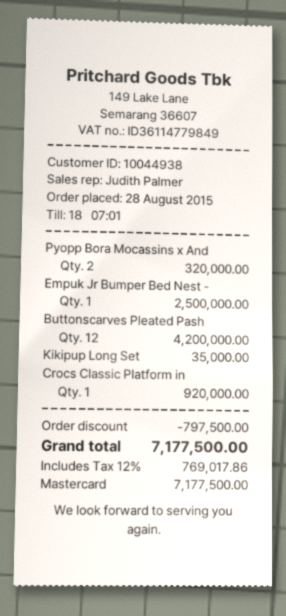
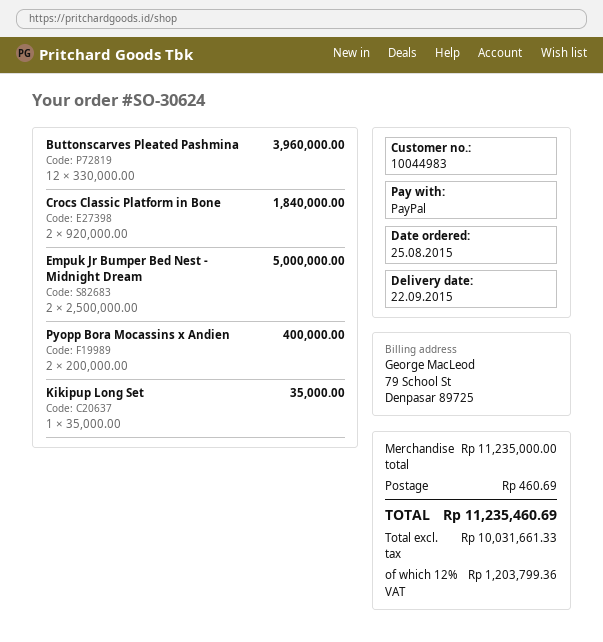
order date: 2015-08-28 -> 2015-08-25
customer number: 10044938 -> 10044983
payment method: Mastercard -> PayPal
Pyopp Bora Mocassins x And: 2 for 320000.00 -> 2 for 400000.00
Empuk Jr Bumper Bed Nest -: 1 for 2500000.00 -> 2 for 5000000.00
Buttonscarves Pleated Pash: 12 for 4200000.00 -> 12 for 3960000.00
Crocs Classic Platform in: 1 for 920000.00 -> 2 for 1840000.00
discount: 797500.00 -> none
shipping: none -> 460.69
tax: 12% = 769017.86 -> 12% = 1203799.36
total: 7177500.00 -> 11235460.69

